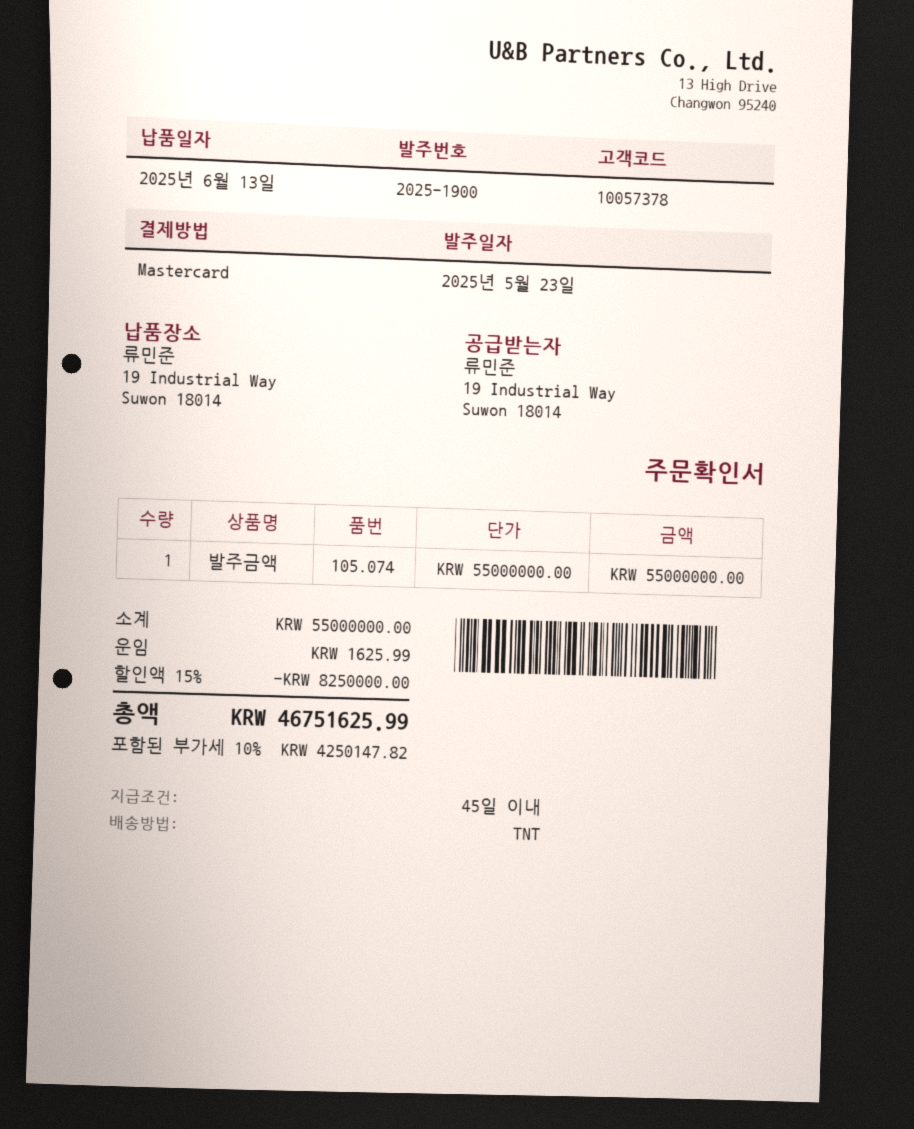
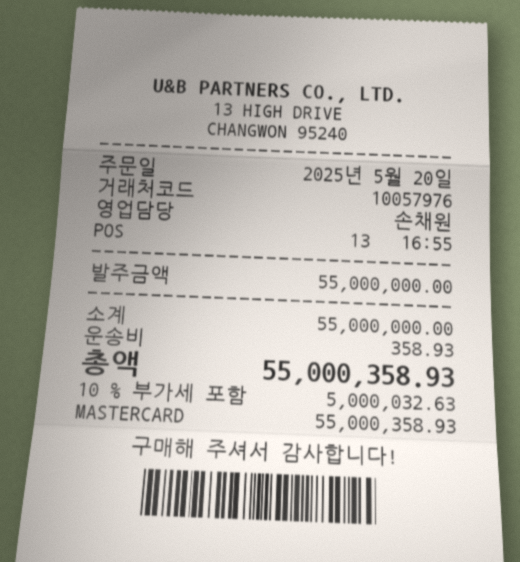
order date: 2025-05-23 -> 2025-05-20
customer number: 10057378 -> 10057976
discount: 15% = 8250000.00 -> none
shipping: 1625.99 -> 358.93
tax: 10% = 4250147.82 -> 10% = 5000032.63
total: 46751625.99 -> 55000358.93

